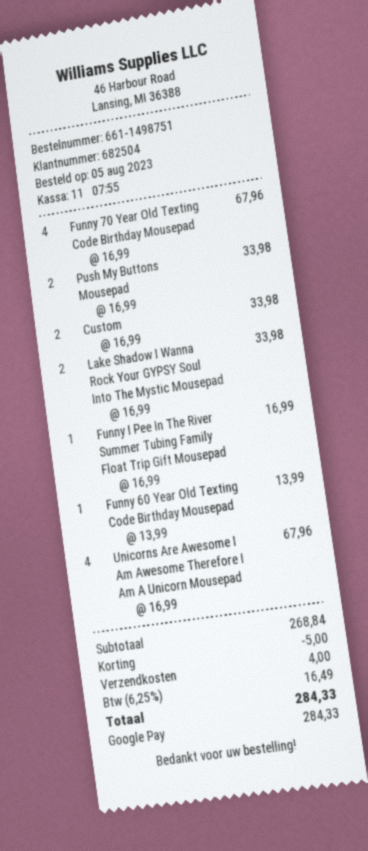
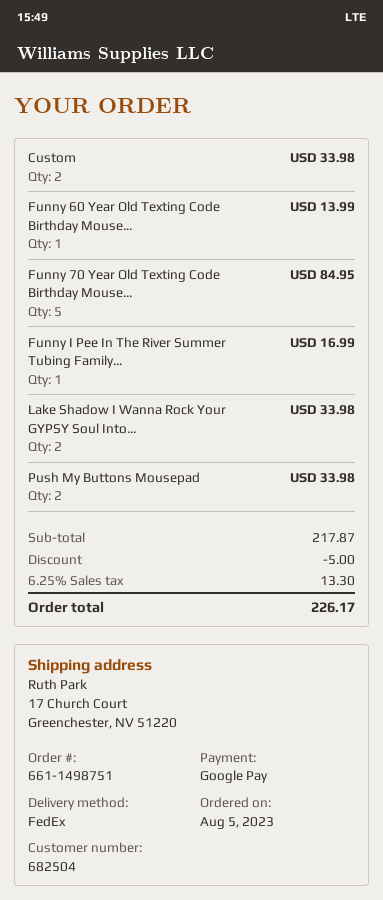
Funny 70 Year Old Texting Code Birthday Mousepad: 4 for 67.96 -> 5 for 84.95
Unicorns Are Awesome I Am Awesome Therefore I Am A Unicorn Mousepad: 4 for 67.96 -> none
subtotal: 268.84 -> 217.87
shipping: 4.00 -> none
tax: 6.25% = 16.49 -> 6.25% = 13.30
total: 284.33 -> 226.17

